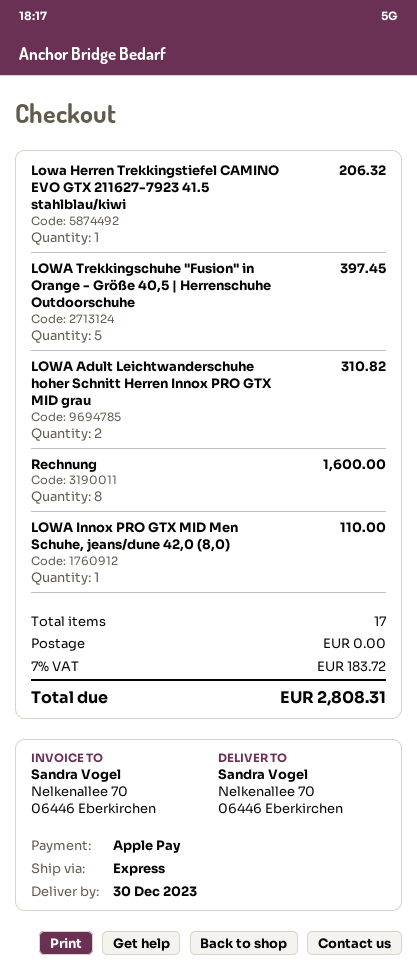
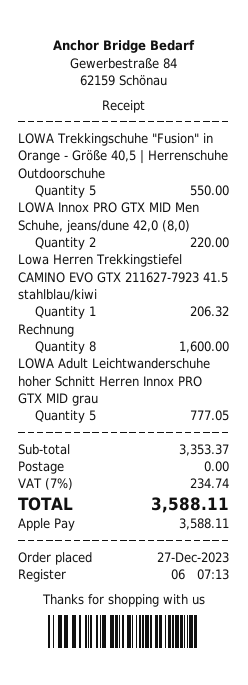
LOWA Trekkingschuhe "Fusion" in Orange - Größe 40,5 | Herrenschuhe Outdoorschuhe: 5 for 397.45 -> 5 for 550.00
LOWA Adult Leichtwanderschuhe hoher Schnitt Herren Innox PRO GTX MID grau: 2 for 310.82 -> 5 for 777.05
LOWA Innox PRO GTX MID Men Schuhe, jeans/dune 42,0 (8,0): 1 for 110.00 -> 2 for 220.00
tax: 7% = 183.72 -> 7% = 234.74
total: 2808.31 -> 3588.11

